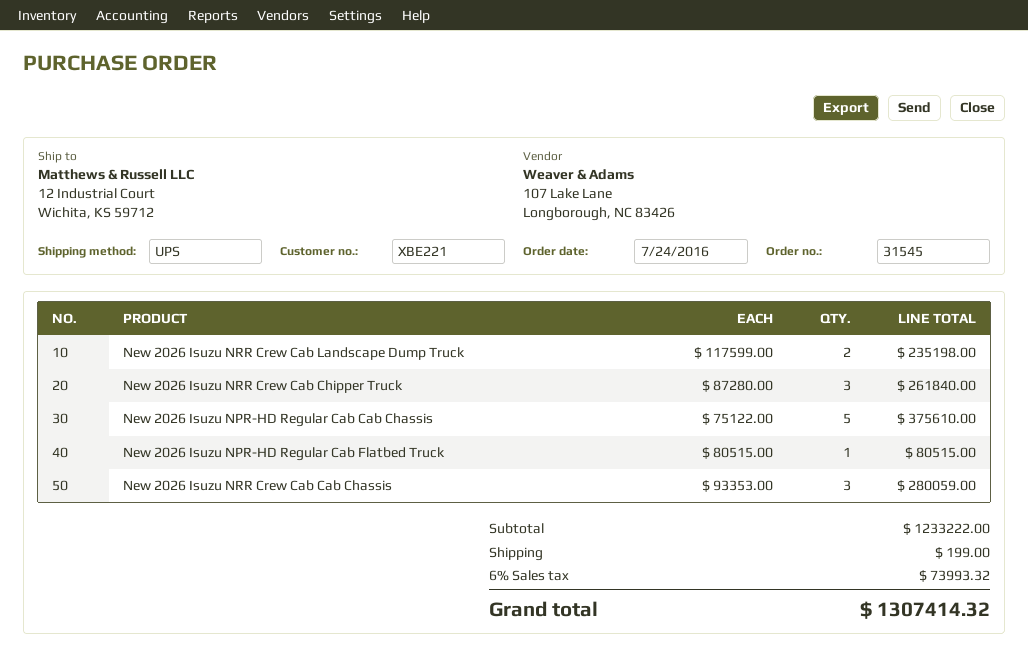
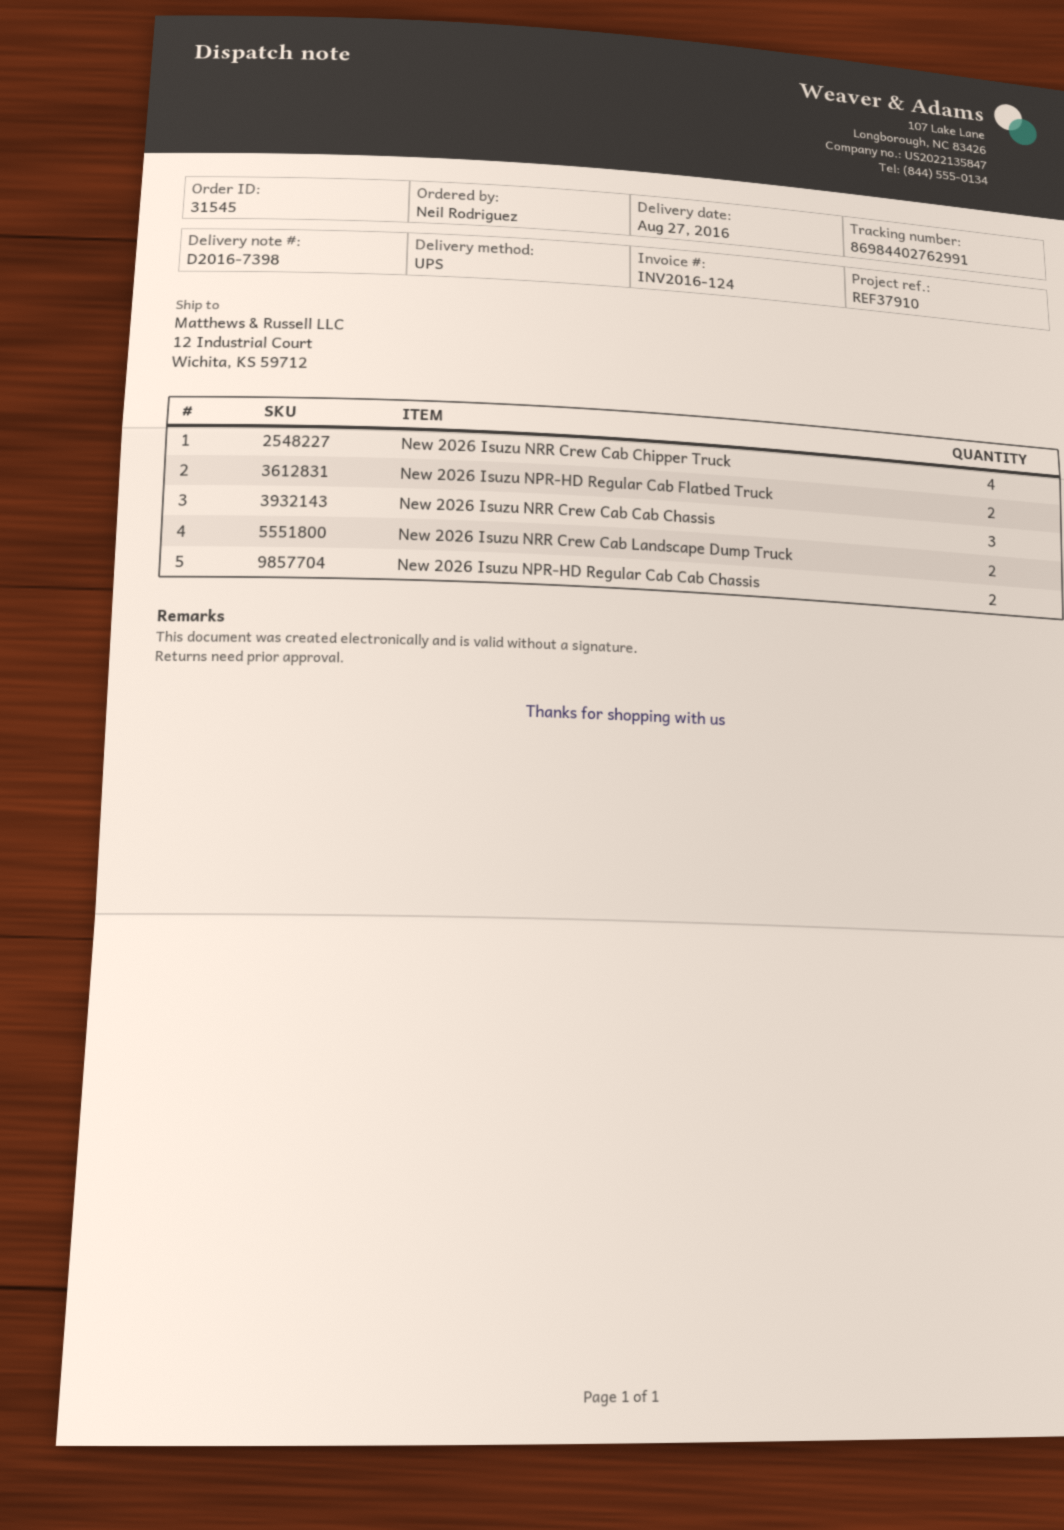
New 2026 Isuzu NRR Crew Cab Chipper Truck: 3 -> 4
New 2026 Isuzu NPR-HD Regular Cab Cab Chassis: 5 -> 2
New 2026 Isuzu NPR-HD Regular Cab Flatbed Truck: 1 -> 2

